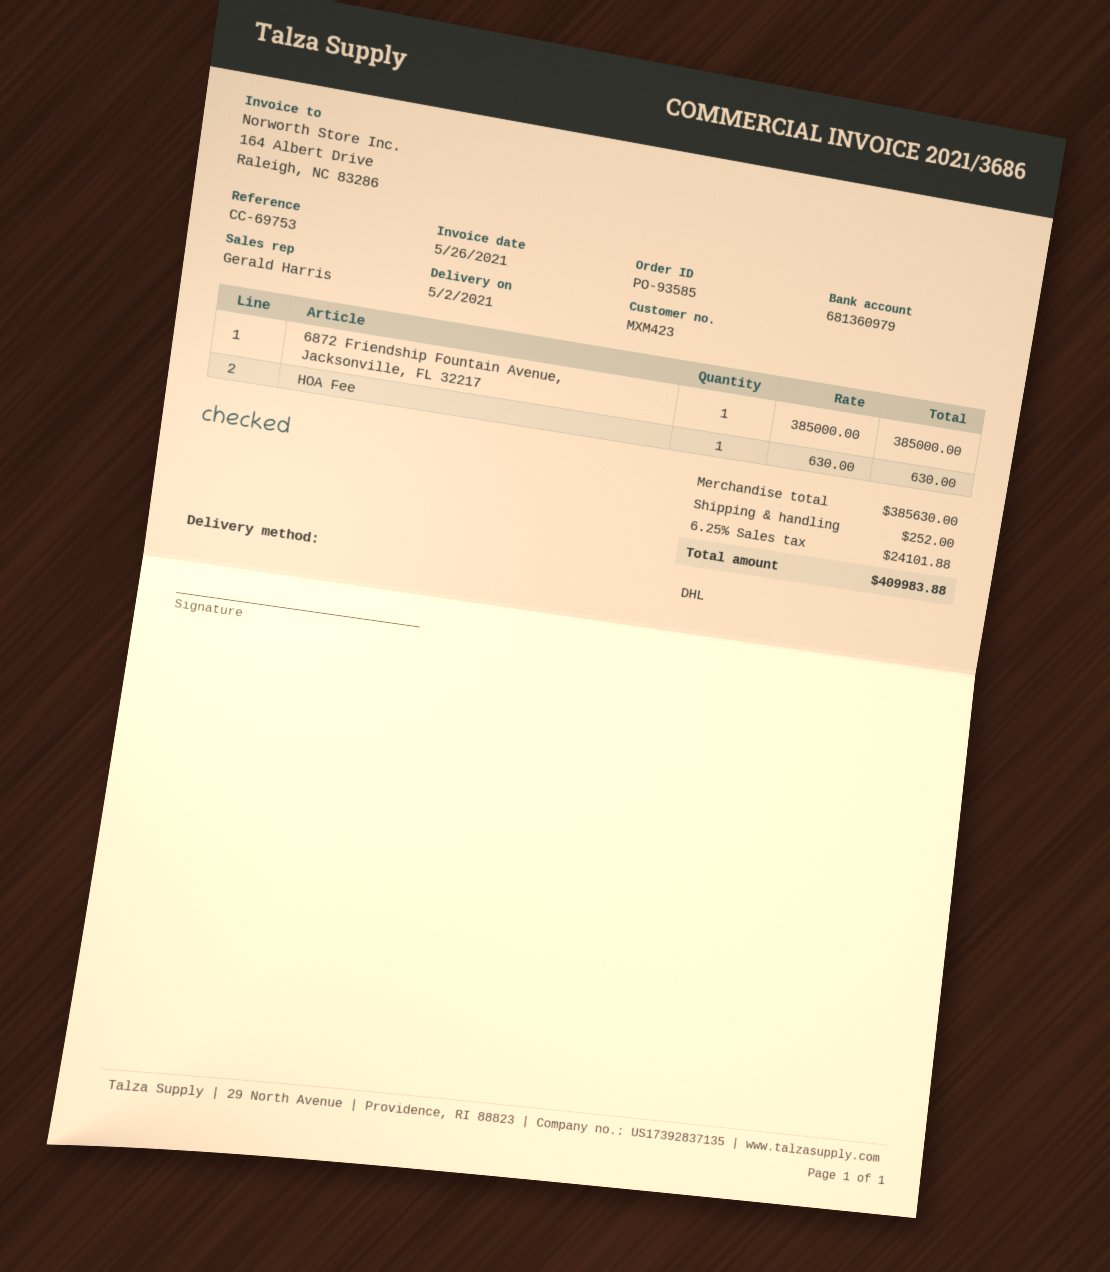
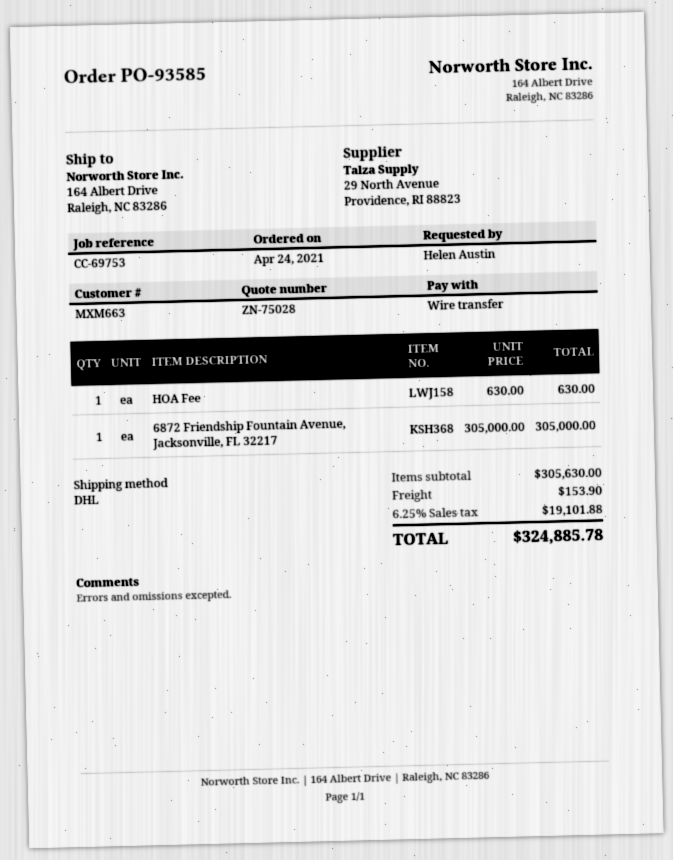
customer number: MXM423 -> MXM663
6872 Friendship Fountain Avenue, Jacksonville, FL 32217: 1 x 385000.00 = 385000.00 -> 1 x 305000.00 = 305000.00
subtotal: 385630.00 -> 305630.00
shipping: 252.00 -> 153.90
tax: 6.25% = 24101.88 -> 6.25% = 19101.88
total: 409983.88 -> 324885.78

